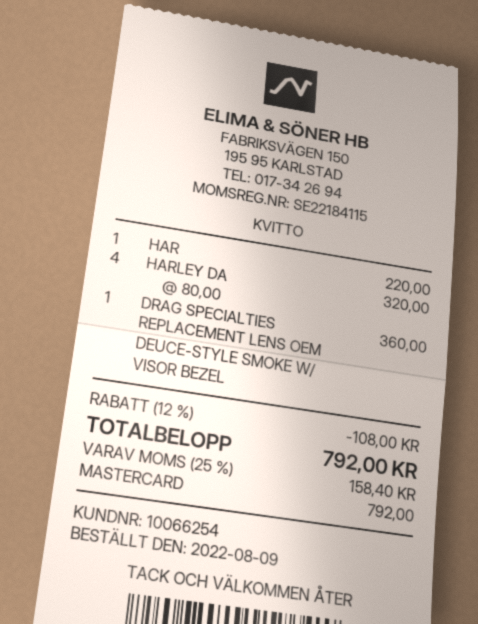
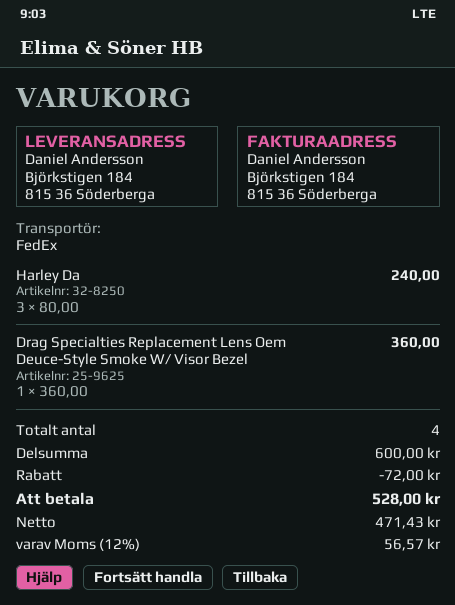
HAR: 1 x 220.00 = 220.00 -> none
HARLEY DA: 4 x 80.00 = 320.00 -> 3 x 80.00 = 240.00
discount: 108.00 -> 72.00
tax: 25% = 158.40 -> 12% = 56.57
total: 792.00 -> 528.00

